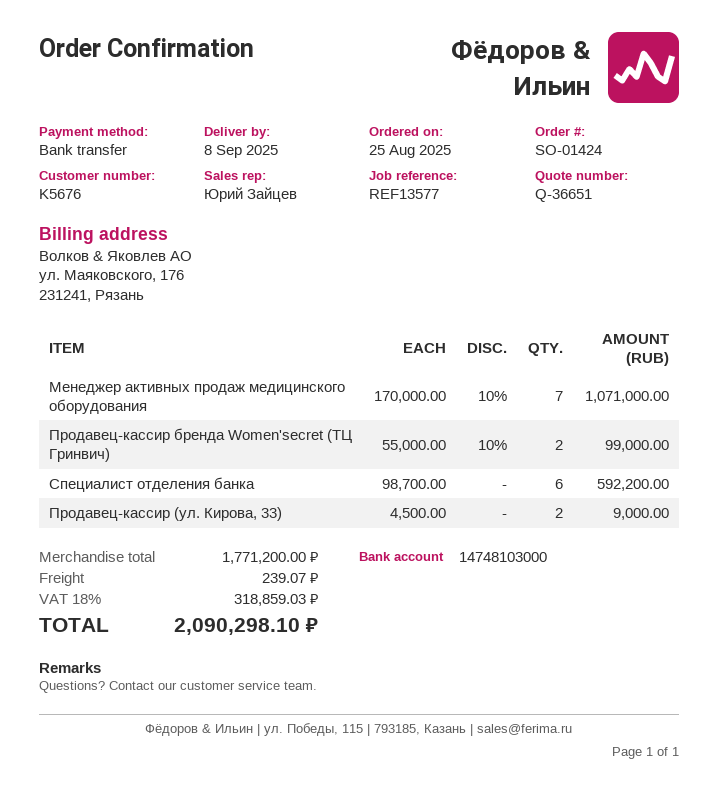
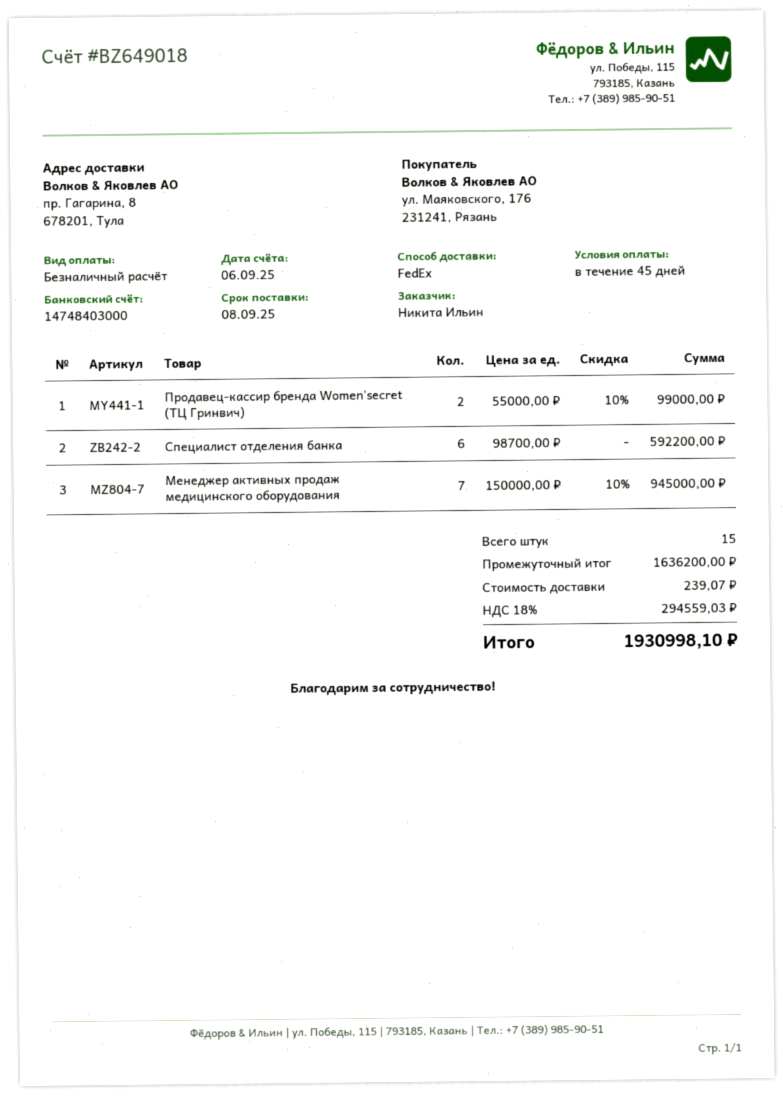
bank account: 14748103000 -> 14748403000
Менеджер активных продаж медицинского оборудования: 7 x 170000.00 - 10% = 1071000.00 -> 7 x 150000.00 - 10% = 945000.00
Продавец-кассир (ул. Кирова, 33): 2 x 4500.00 = 9000.00 -> none
subtotal: 1771200.00 -> 1636200.00
tax: 18% = 318859.03 -> 18% = 294559.03
total: 2090298.10 -> 1930998.10

